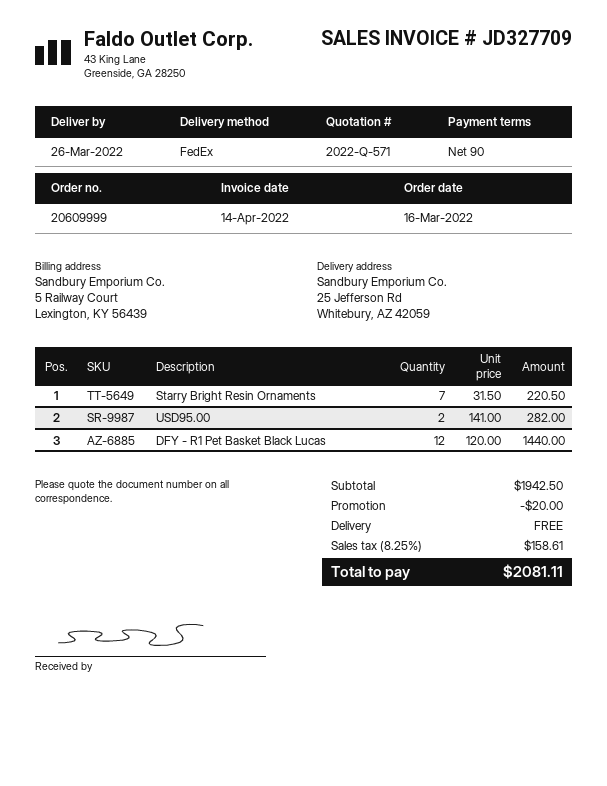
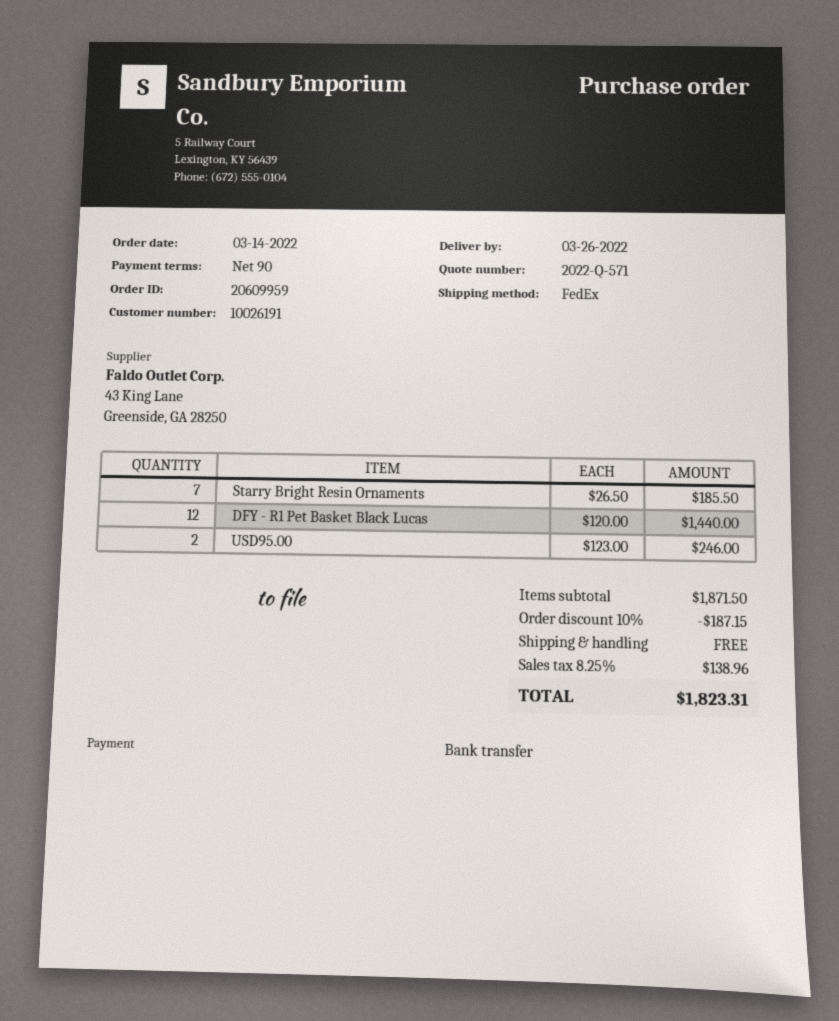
order number: 20609999 -> 20609959
order date: 2022-03-16 -> 2022-03-14
Starry Bright Resin Ornaments: 7 x 31.50 = 220.50 -> 7 x 26.50 = 185.50
USD95.00: 2 x 141.00 = 282.00 -> 2 x 123.00 = 246.00
subtotal: 1942.50 -> 1871.50
discount: 20.00 -> 187.15
tax: 8.25% = 158.61 -> 8.25% = 138.96
total: 2081.11 -> 1823.31

